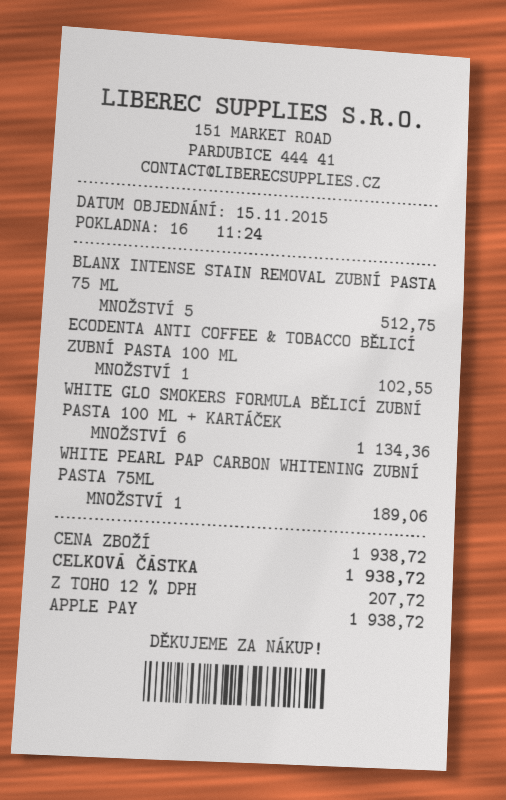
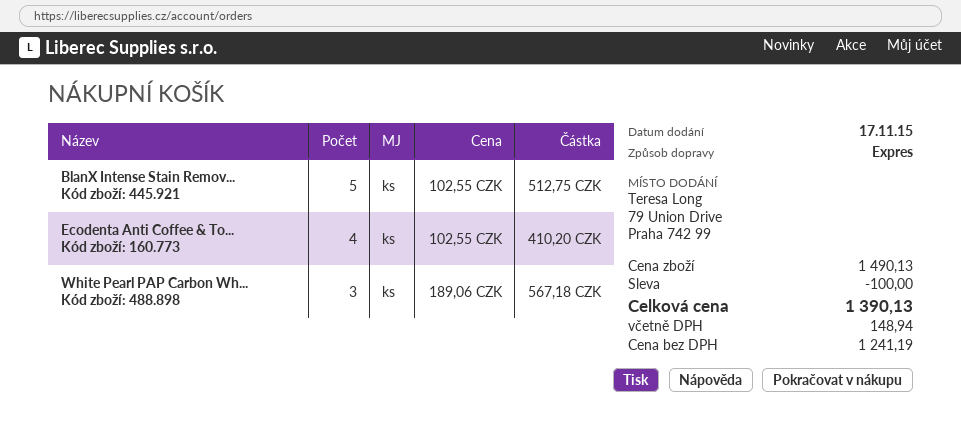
ECODENTA ANTI COFFEE & TOBACCO BĚLICÍ ZUBNÍ PASTA 100 ML: 1 for 102.55 -> 4 for 410.20
WHITE GLO SMOKERS FORMULA BĚLICÍ ZUBNÍ PASTA 100 ML + KARTÁČEK: 6 for 1134.36 -> none
WHITE PEARL PAP CARBON WHITENING ZUBNÍ PASTA 75ML: 1 for 189.06 -> 3 for 567.18
subtotal: 1938.72 -> 1490.13
discount: none -> 100.00
tax: 207.72 -> 148.94
total: 1938.72 -> 1390.13

